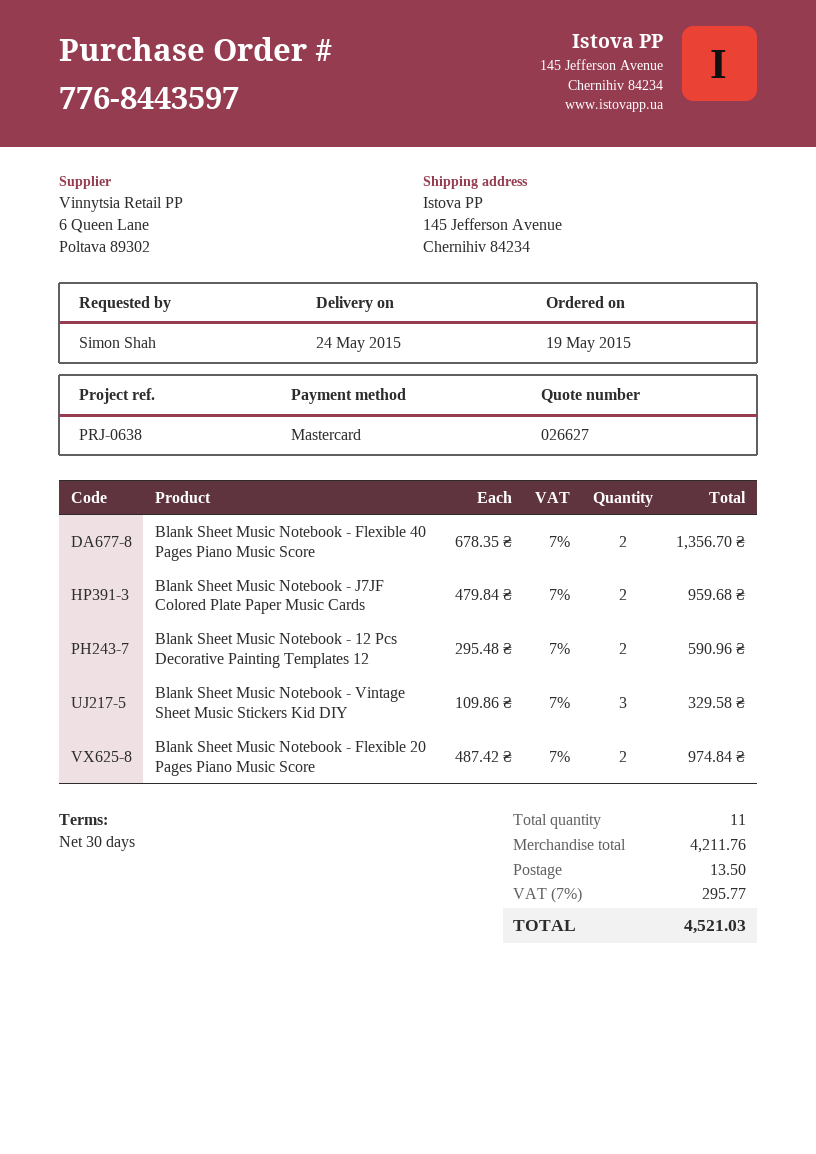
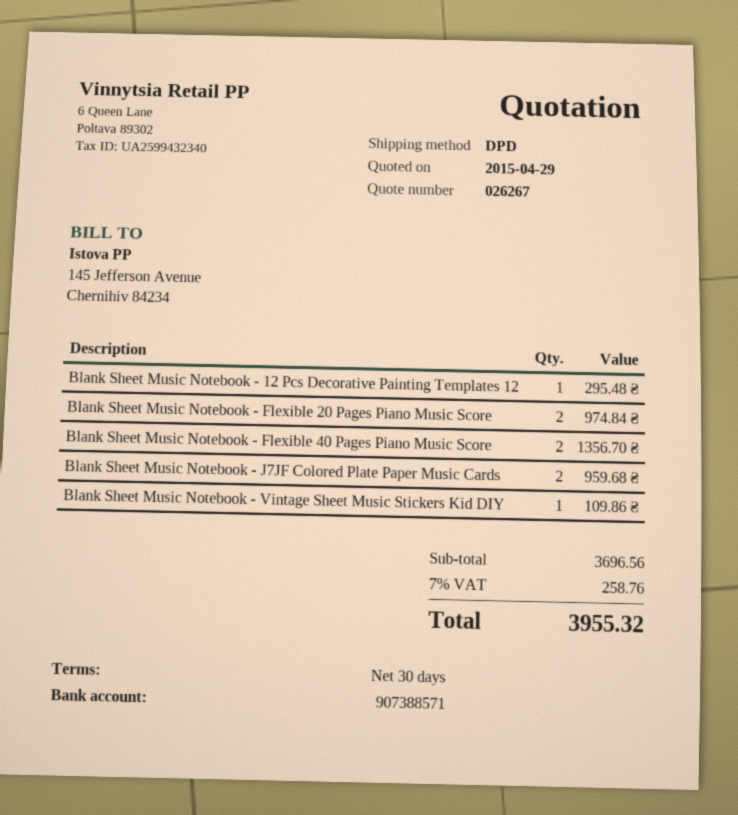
quote number: 026627 -> 026267
Blank Sheet Music Notebook - 12 Pcs Decorative Painting Templates 12: 2 for 590.96 -> 1 for 295.48
Blank Sheet Music Notebook - Vintage Sheet Music Stickers Kid DIY: 3 for 329.58 -> 1 for 109.86
subtotal: 4211.76 -> 3696.56
shipping: 13.50 -> none
tax: 7% = 295.77 -> 7% = 258.76
total: 4521.03 -> 3955.32

